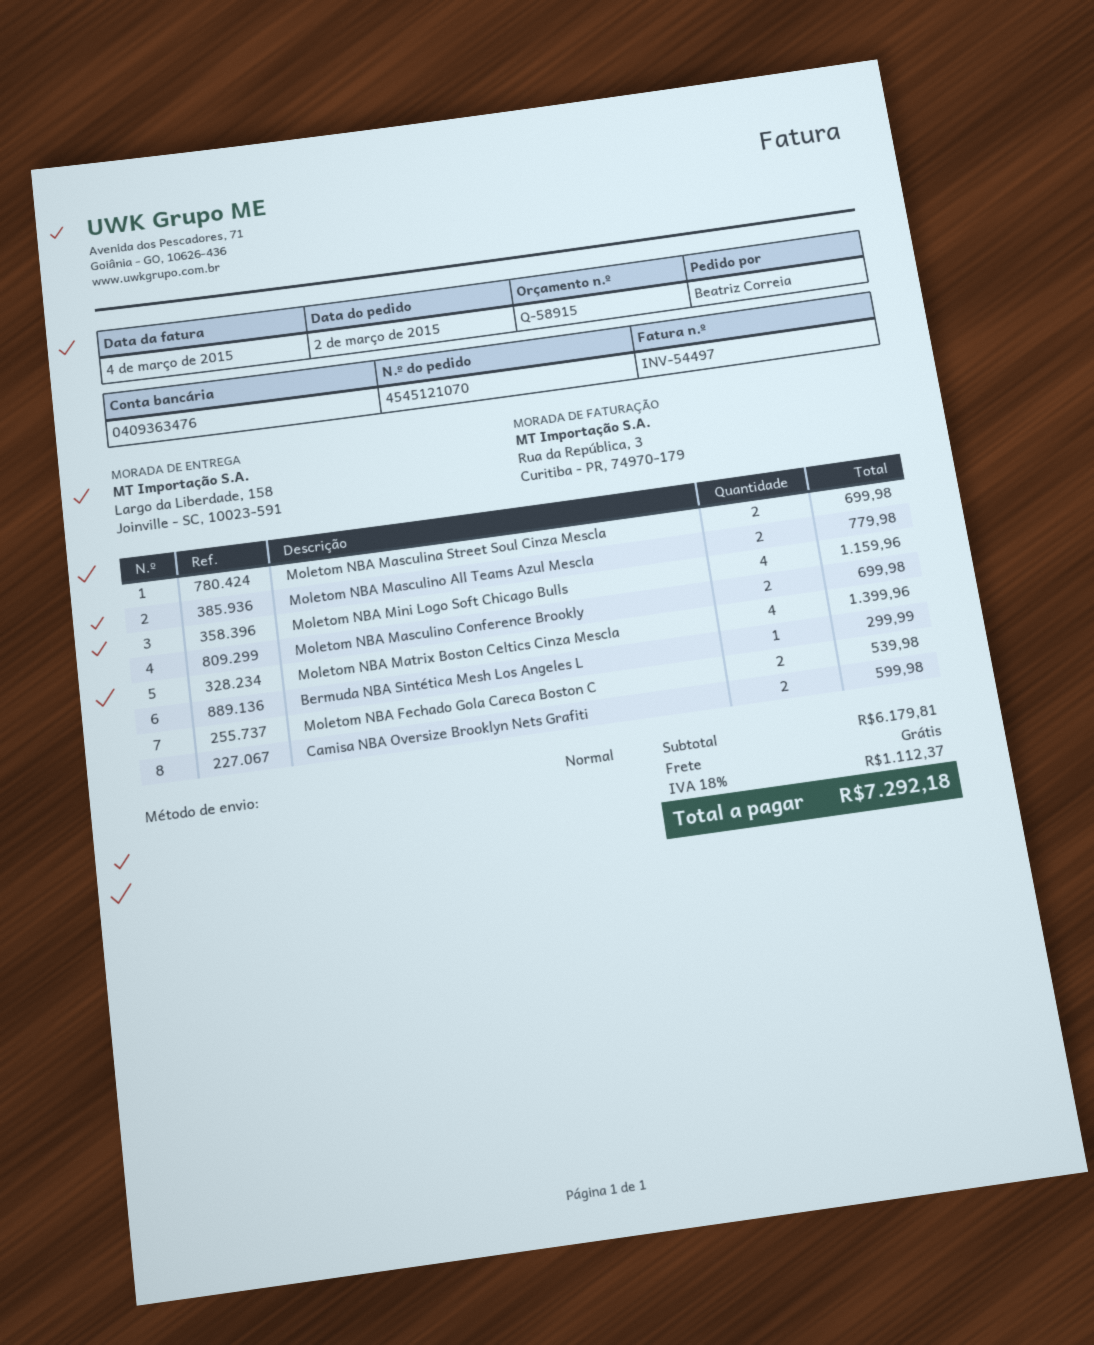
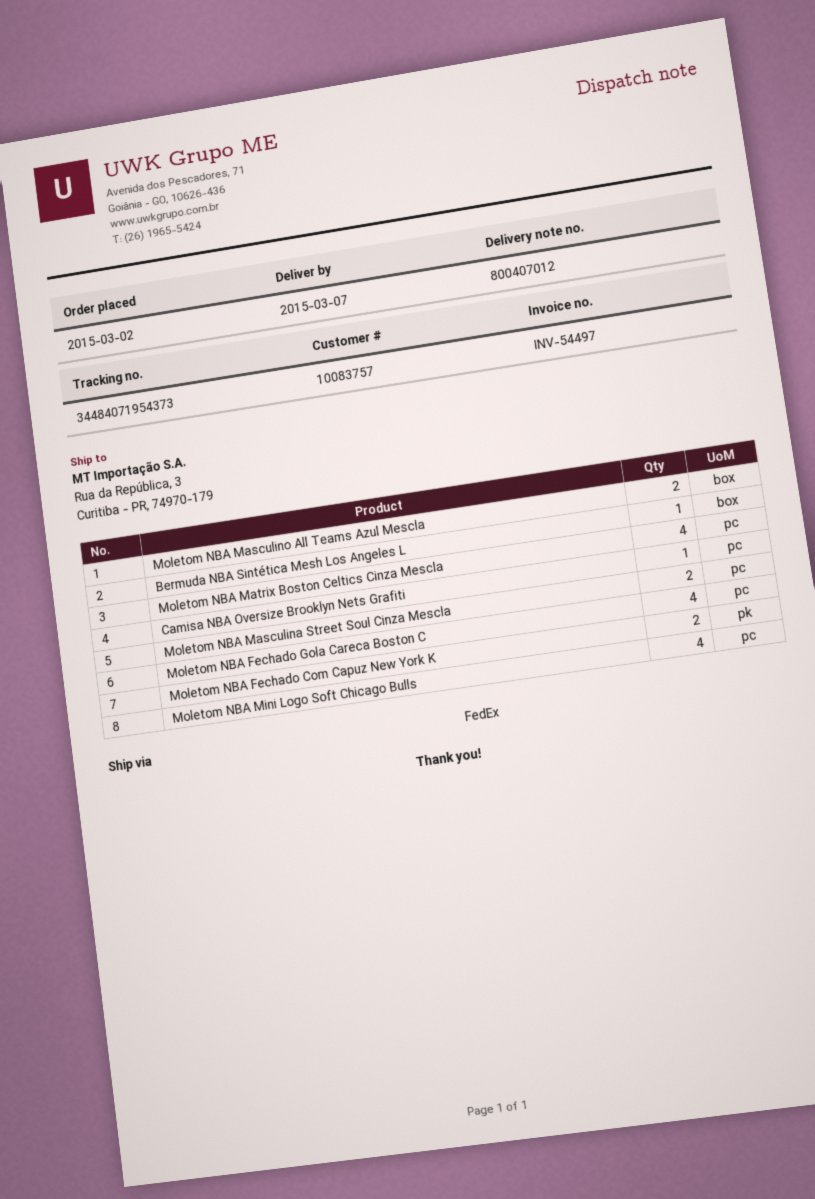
shipping method: standard -> FedEx
ship to: Largo da Liberdade, 158, Joinville - SC, 10023-591 -> Rua da República, 3, Curitiba - PR, 74970-179
Moletom NBA Masculino Conference Brookly: 2 -> none
Moletom NBA Fechado Gola Careca Boston C: 2 -> 4
Camisa NBA Oversize Brooklyn Nets Grafiti: 2 -> 1
Moletom NBA Fechado Com Capuz New York K: none -> 2

